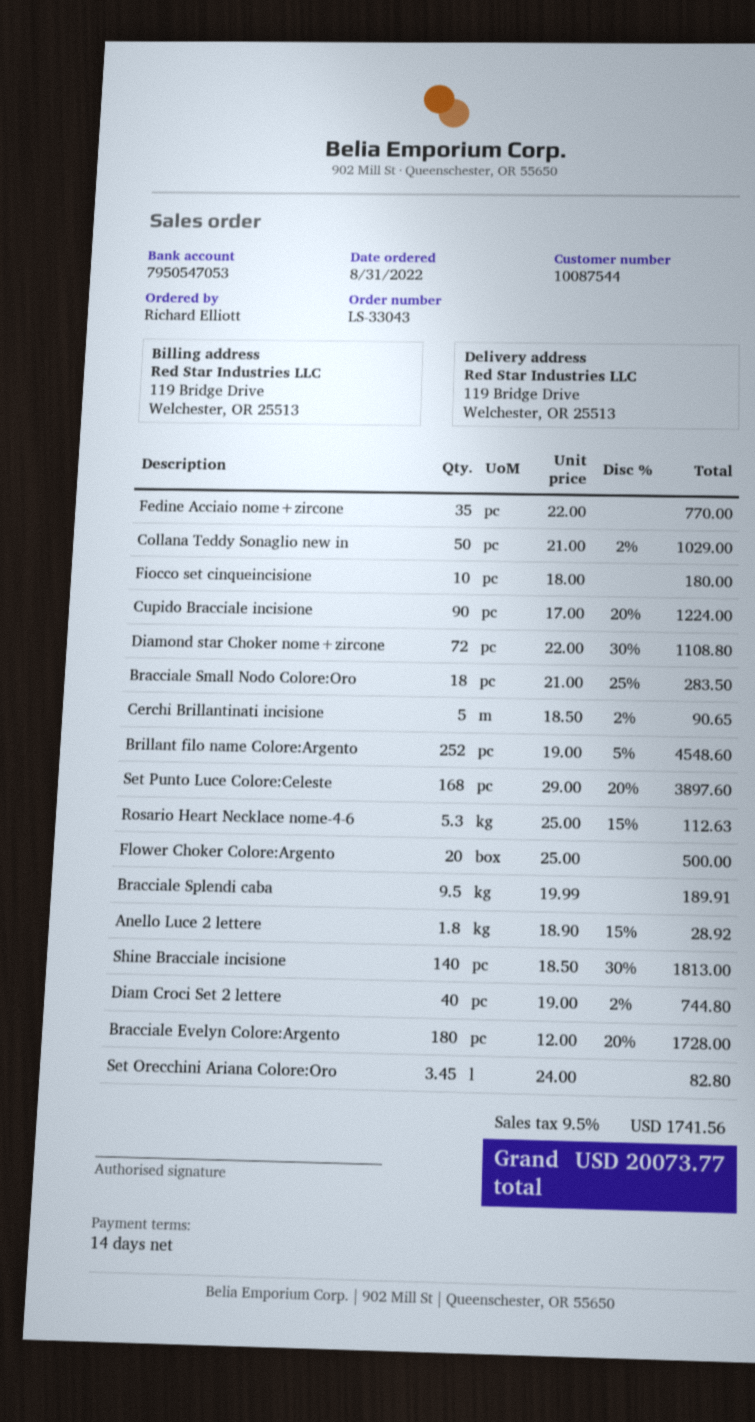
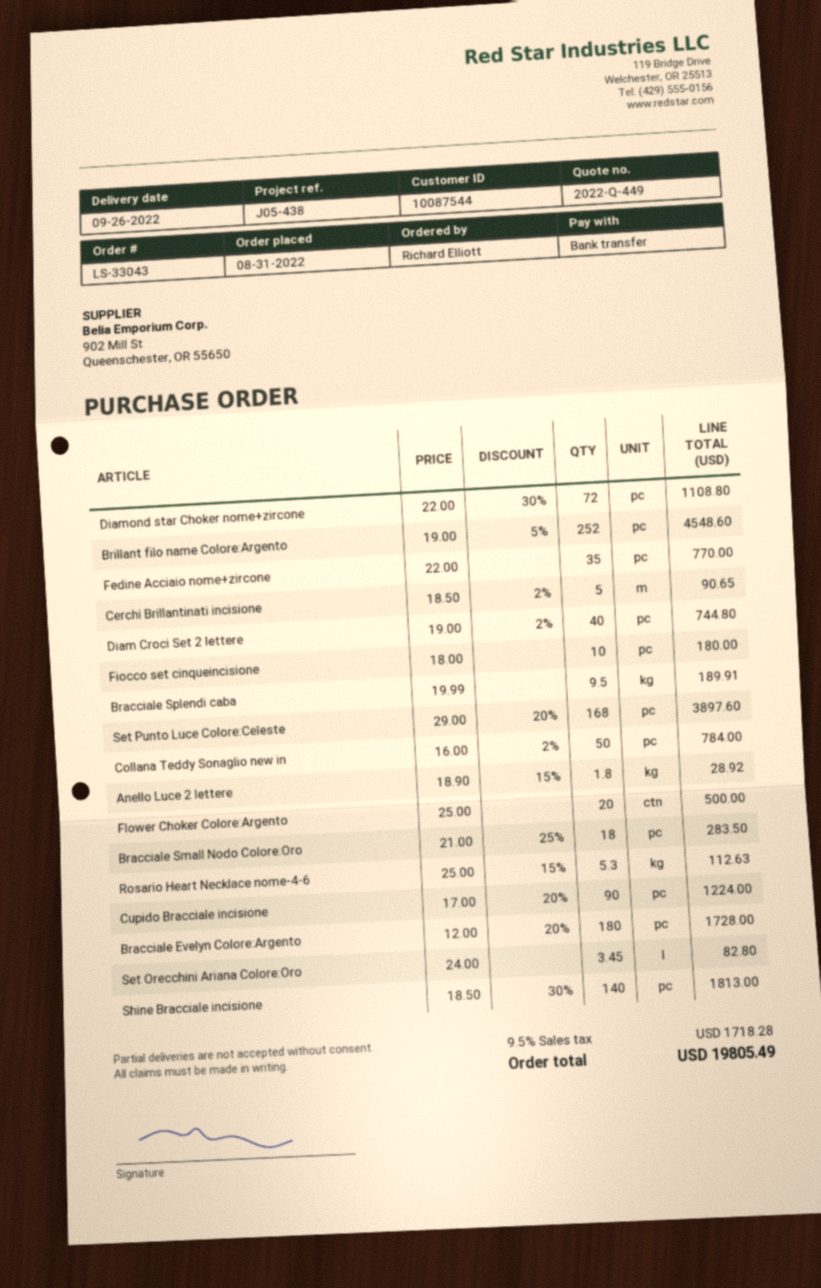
Collana Teddy Sonaglio new in: 50 x 21.00 - 2% = 1029.00 -> 50 x 16.00 - 2% = 784.00
tax: 9.5% = 1741.56 -> 9.5% = 1718.28
total: 20073.77 -> 19805.49

